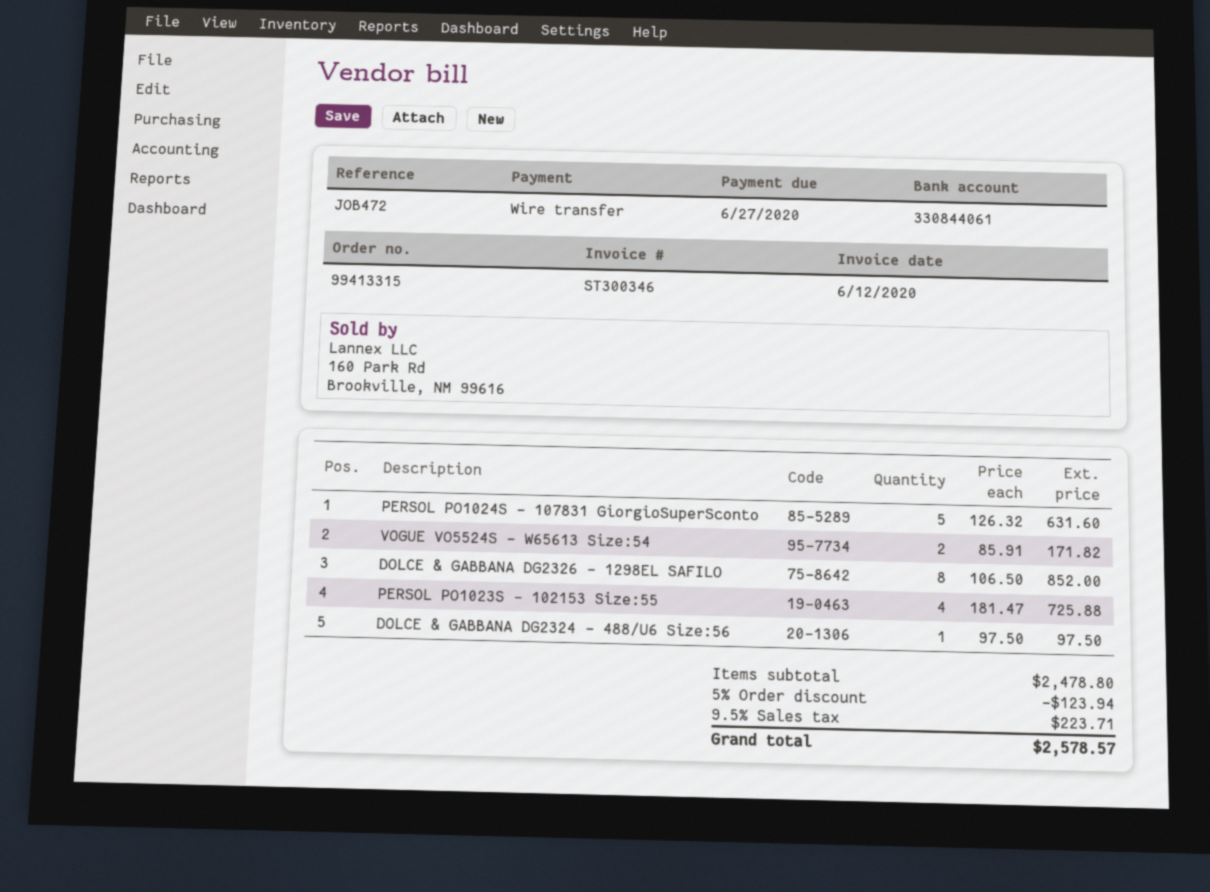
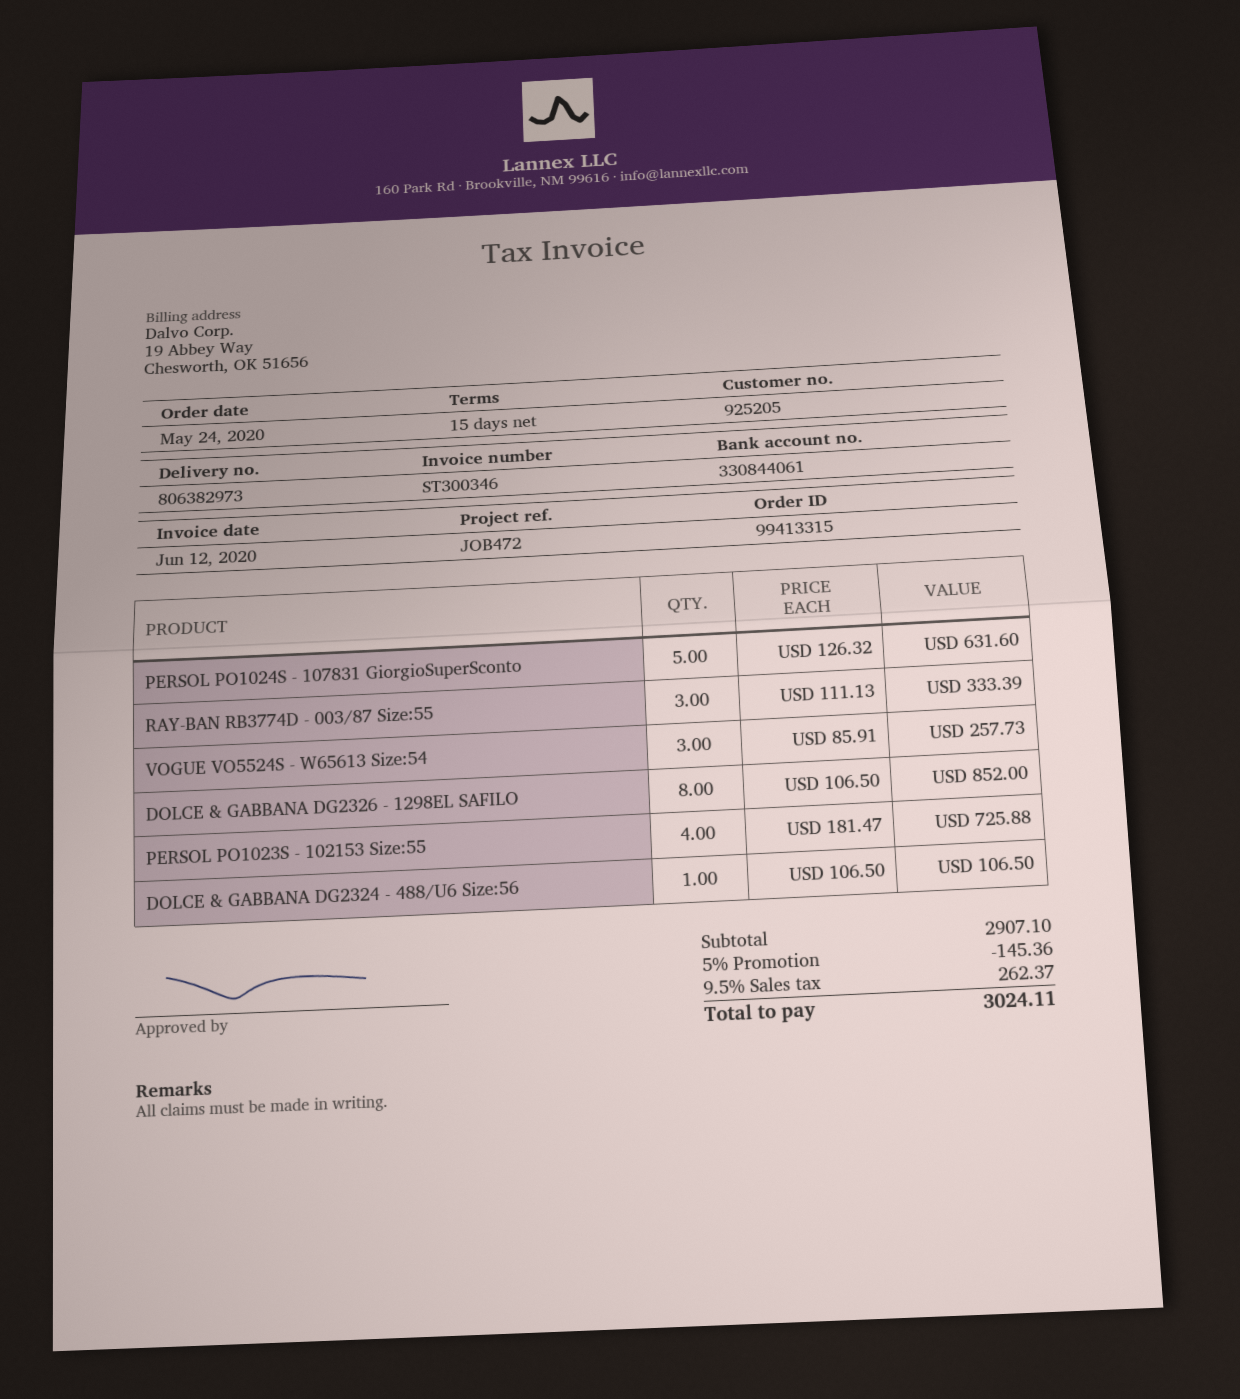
VOGUE VO5524S - W65613 Size:54: 2 x 85.91 = 171.82 -> 3 x 85.91 = 257.73
DOLCE & GABBANA DG2324 - 488/U6 Size:56: 1 x 97.50 = 97.50 -> 1 x 106.50 = 106.50
RAY-BAN RB3774D - 003/87 Size:55: none -> 3 x 111.13 = 333.39
subtotal: 2478.80 -> 2907.10
discount: 5% = 123.94 -> 5% = 145.36
tax: 9.5% = 223.71 -> 9.5% = 262.37
total: 2578.57 -> 3024.11

